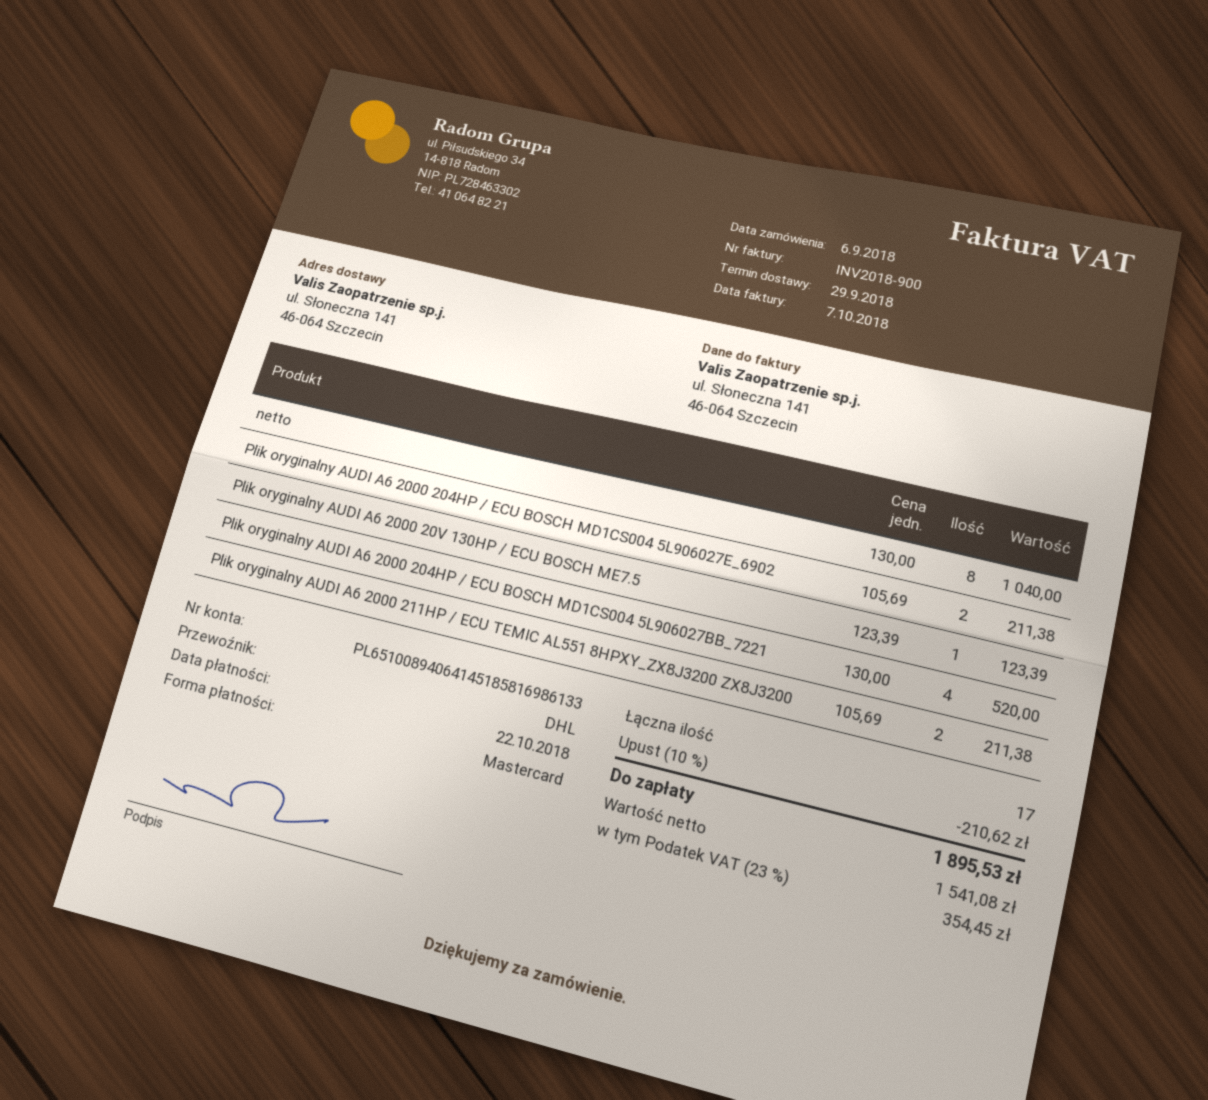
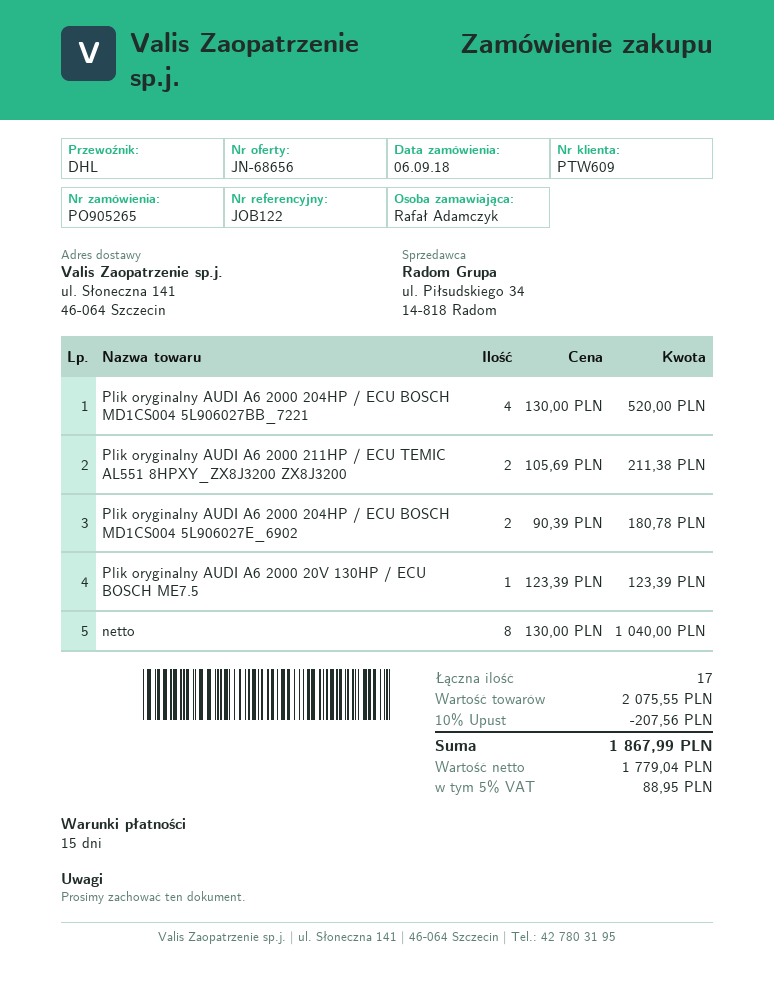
Plik oryginalny AUDI A6 2000 204HP / ECU BOSCH MD1CS004 5L906027E_6902: 2 x 105.69 = 211.38 -> 2 x 90.39 = 180.78
discount: 10% = 210.62 -> 10% = 207.56
net: 1541.08 -> 1779.04
tax: 23% = 354.45 -> 5% = 88.95
total: 1895.53 -> 1867.99

